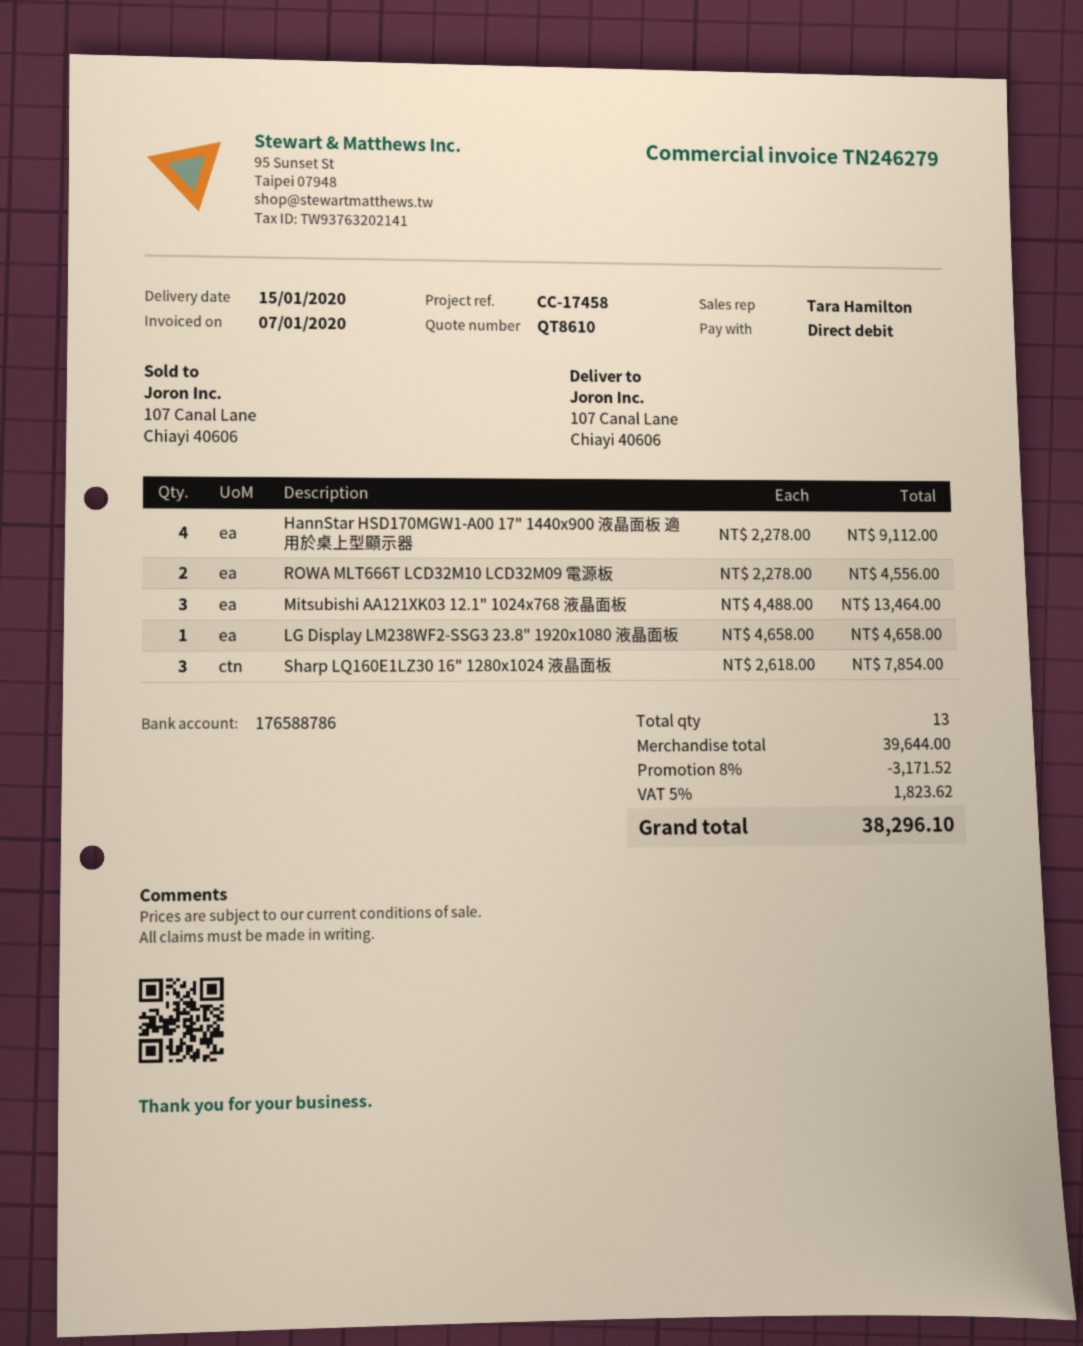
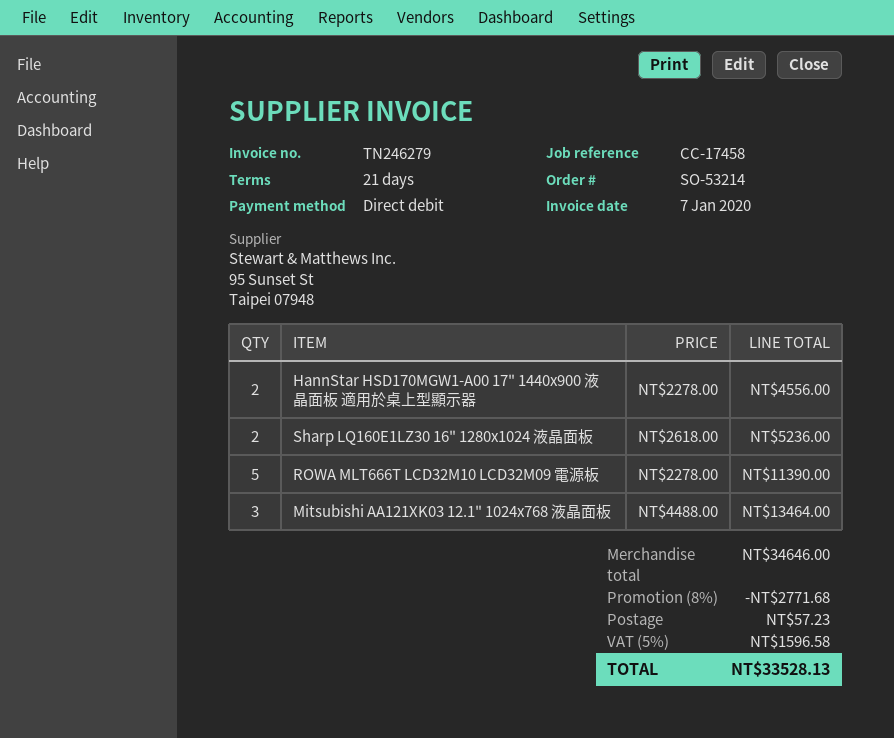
HannStar HSD170MGW1-A00 17" 1440x900 液晶面板 適用於桌上型顯示器: 4 x 2278.00 = 9112.00 -> 2 x 2278.00 = 4556.00
ROWA MLT666T LCD32M10 LCD32M09 電源板: 2 x 2278.00 = 4556.00 -> 5 x 2278.00 = 11390.00
LG Display LM238WF2-SSG3 23.8" 1920x1080 液晶面板: 1 x 4658.00 = 4658.00 -> none
Sharp LQ160E1LZ30 16" 1280x1024 液晶面板: 3 x 2618.00 = 7854.00 -> 2 x 2618.00 = 5236.00
subtotal: 39644.00 -> 34646.00
discount: 8% = 3171.52 -> 8% = 2771.68
shipping: none -> 57.23
tax: 5% = 1823.62 -> 5% = 1596.58
total: 38296.10 -> 33528.13

